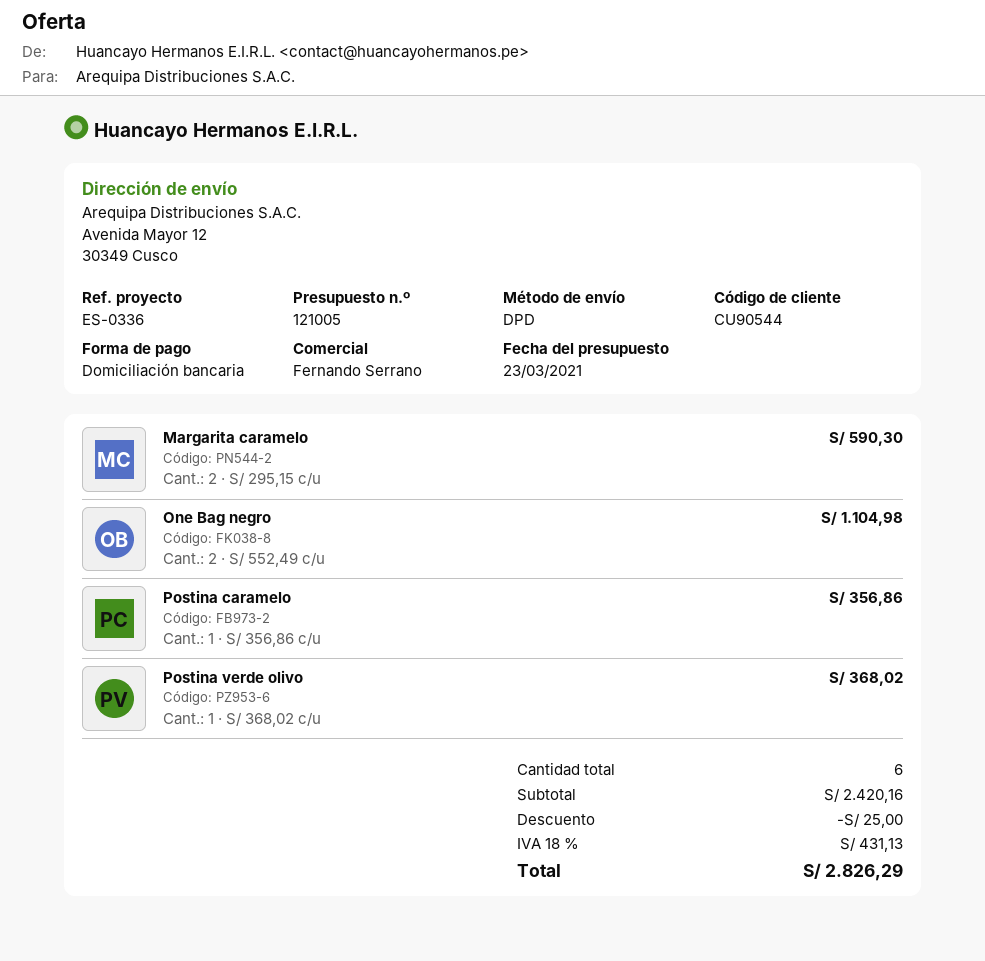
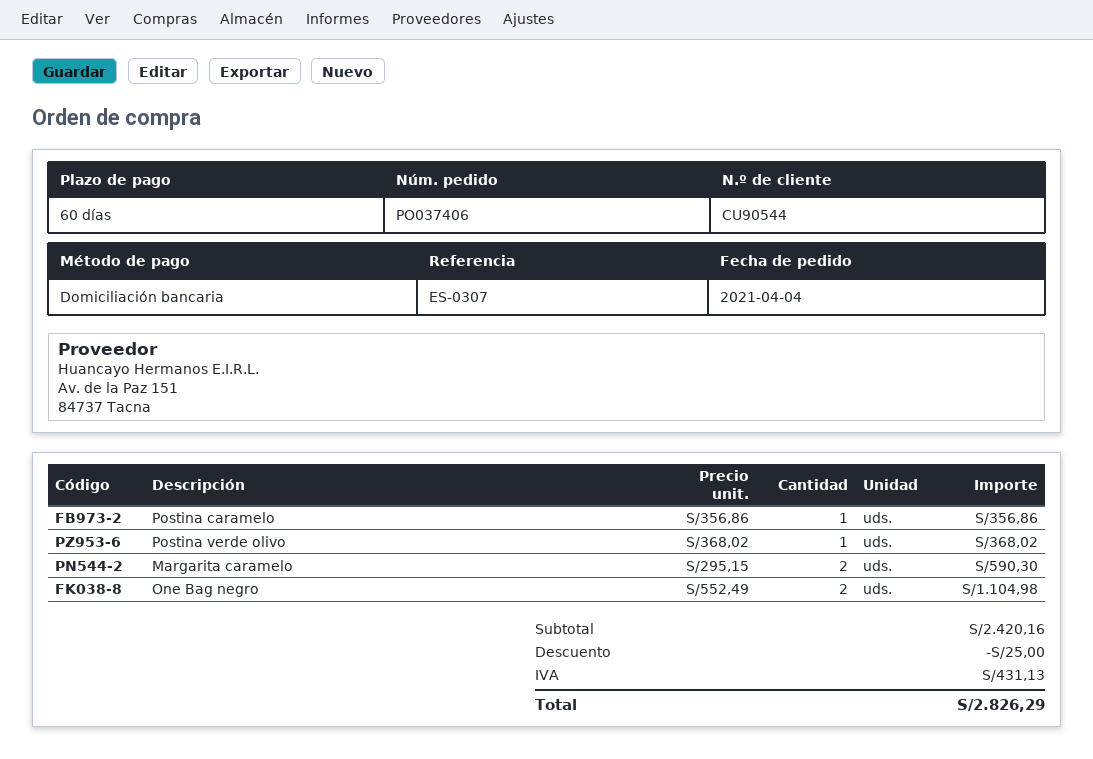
reference: ES-0336 -> ES-0307

